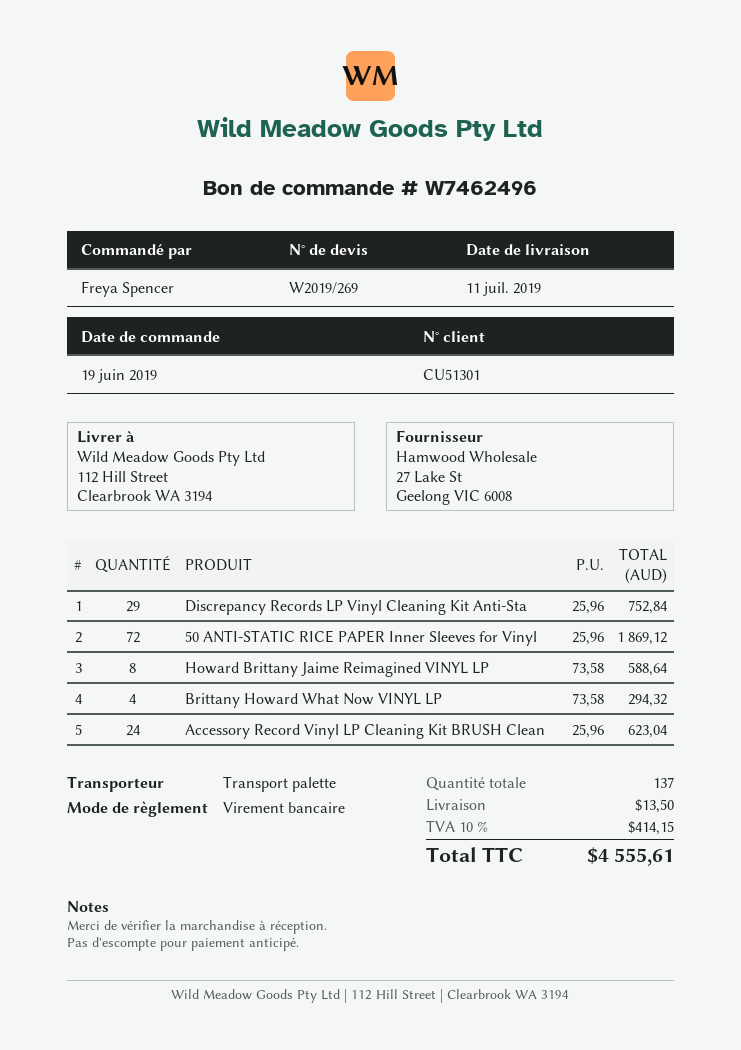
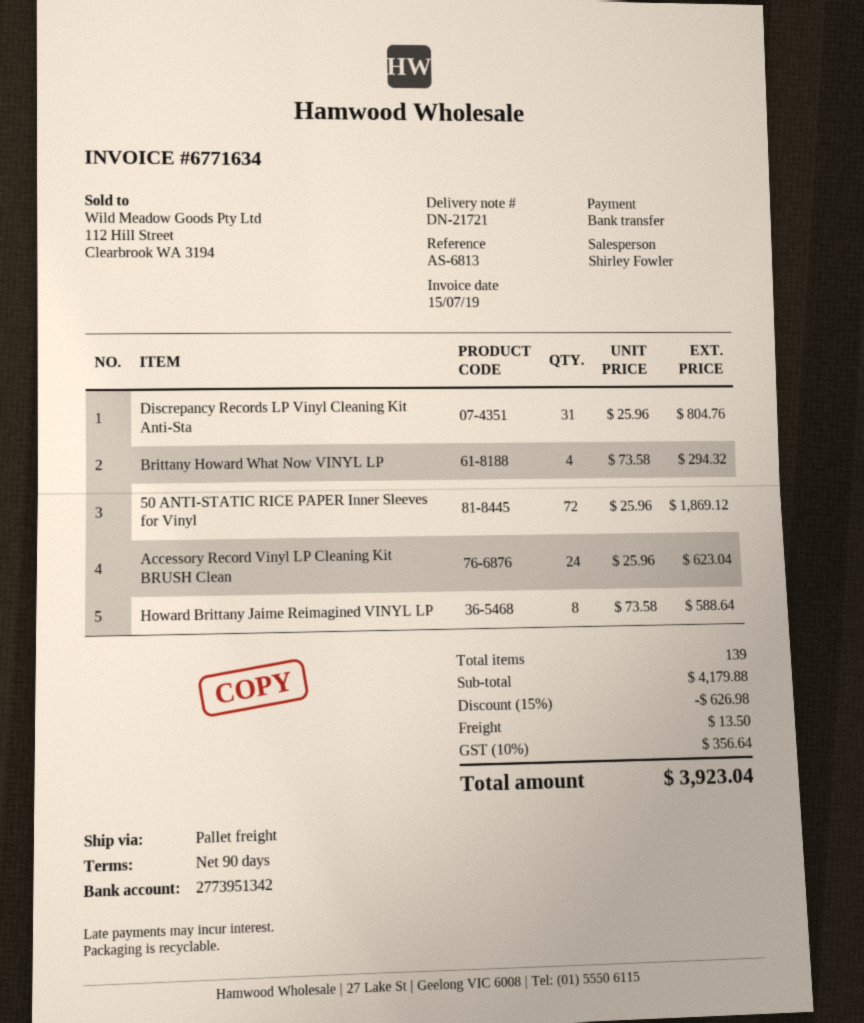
Discrepancy Records LP Vinyl Cleaning Kit Anti-Sta: 29 x 25.96 = 752.84 -> 31 x 25.96 = 804.76
total quantity: 137 -> 139
discount: none -> 15% = 626.98
tax: 10% = 414.15 -> 10% = 356.64
total: 4555.61 -> 3923.04

